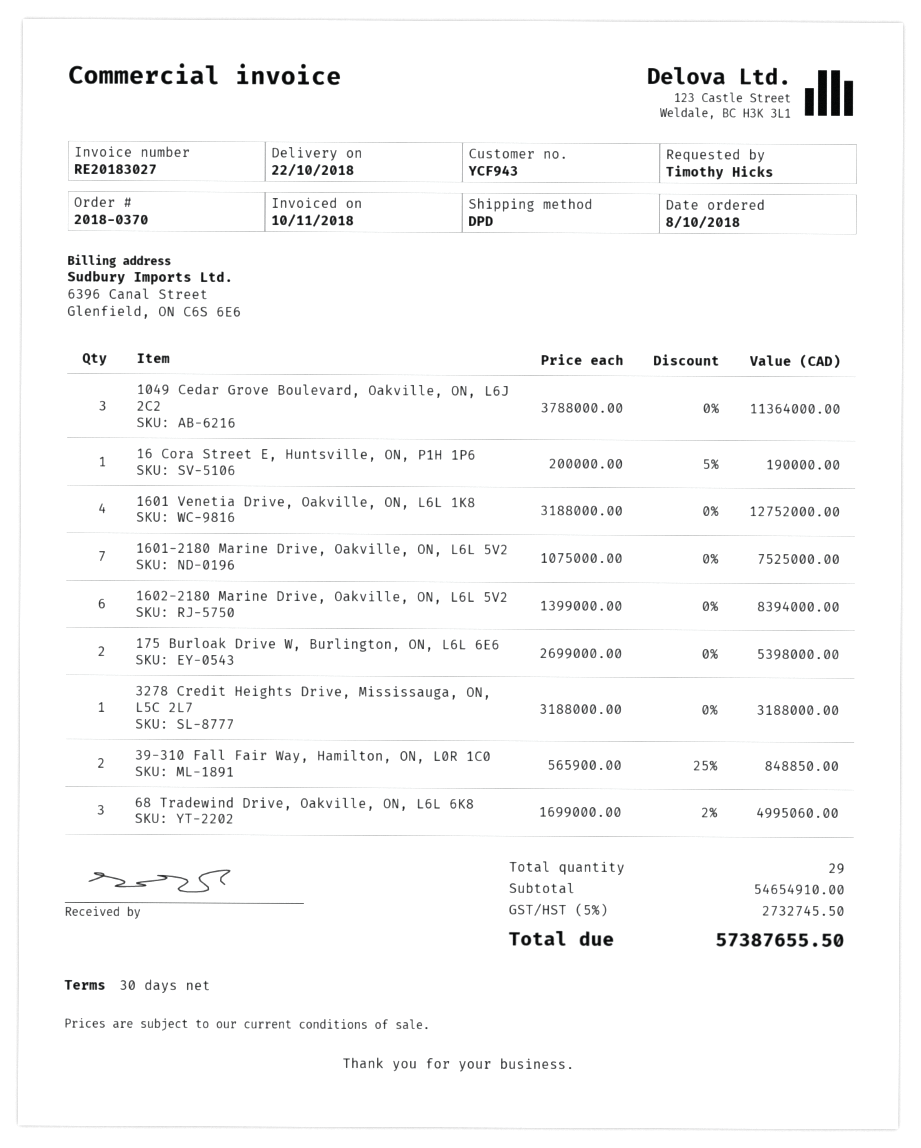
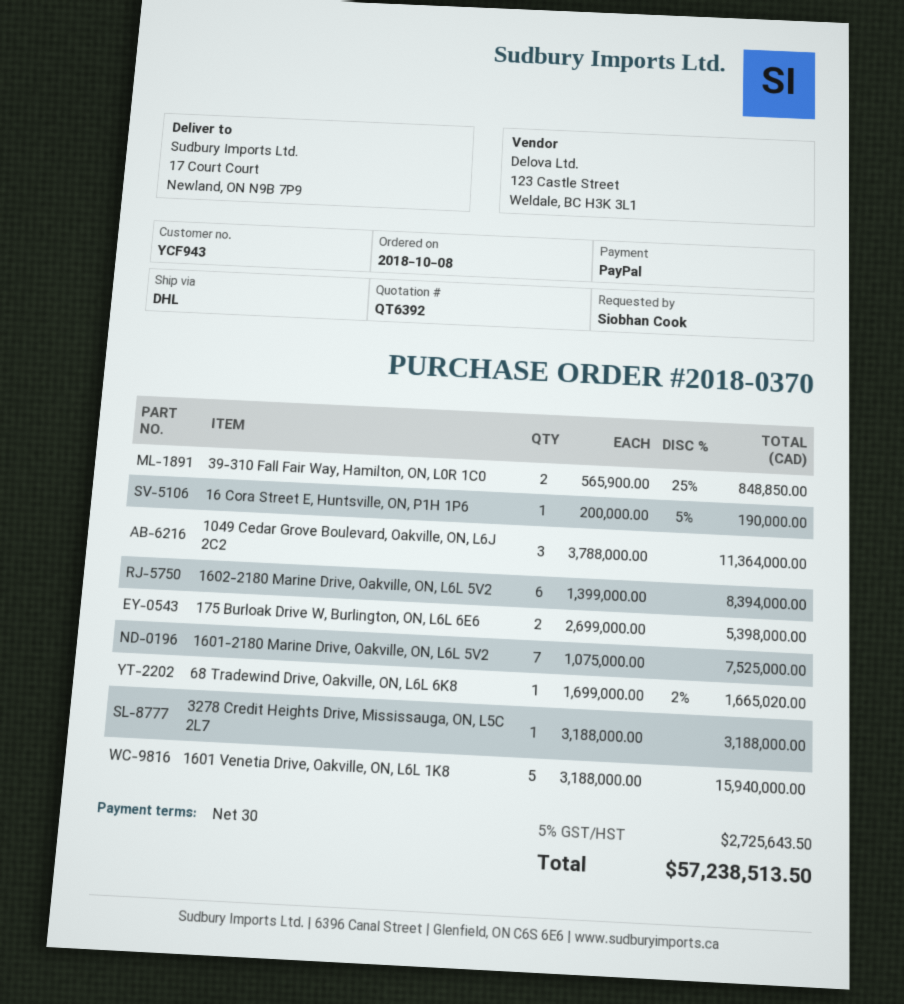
ordered by: Timothy Hicks -> Siobhan Cook
shipping method: DPD -> DHL
1601 Venetia Drive, Oakville, ON, L6L 1K8: 4 x 3188000.00 = 12752000.00 -> 5 x 3188000.00 = 15940000.00
68 Tradewind Drive, Oakville, ON, L6L 6K8: 3 x 1699000.00 - 2% = 4995060.00 -> 1 x 1699000.00 - 2% = 1665020.00
tax: 5% = 2732745.50 -> 5% = 2725643.50
total: 57387655.50 -> 57238513.50

